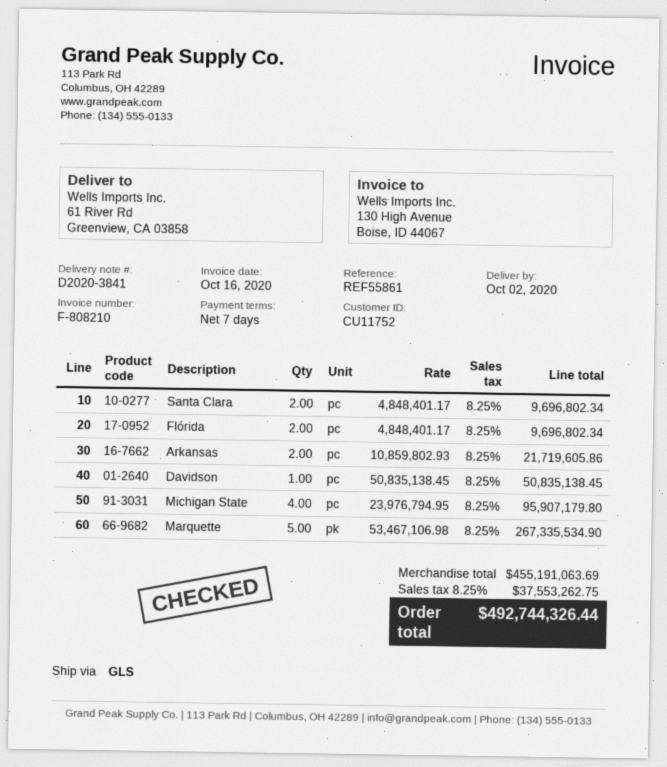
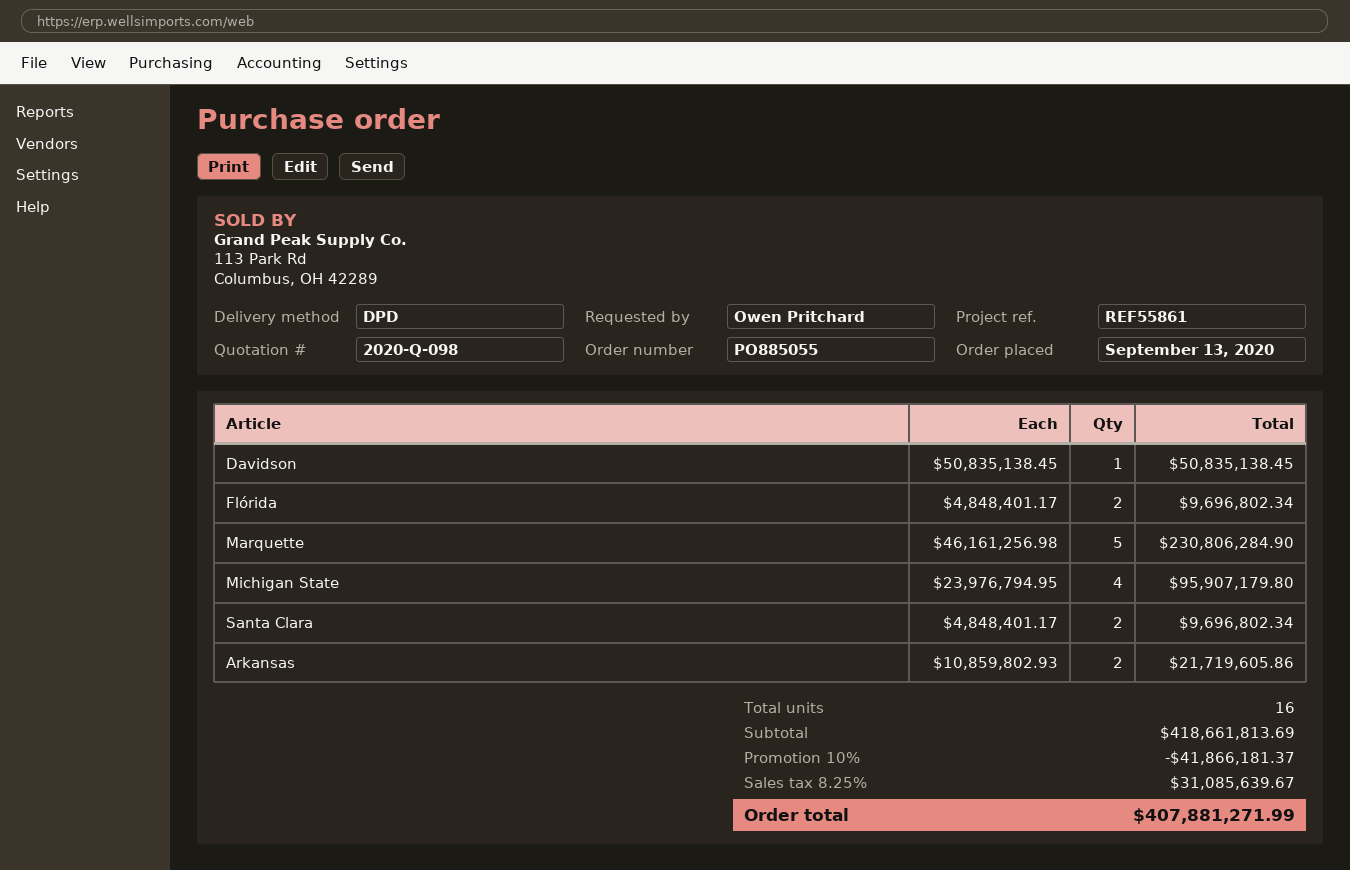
shipping method: GLS -> DPD
Marquette: 5 x 53467106.98 = 267335534.90 -> 5 x 46161256.98 = 230806284.90
subtotal: 455191063.69 -> 418661813.69
discount: none -> 10% = 41866181.37
tax: 8.25% = 37553262.75 -> 8.25% = 31085639.67
total: 492744326.44 -> 407881271.99

